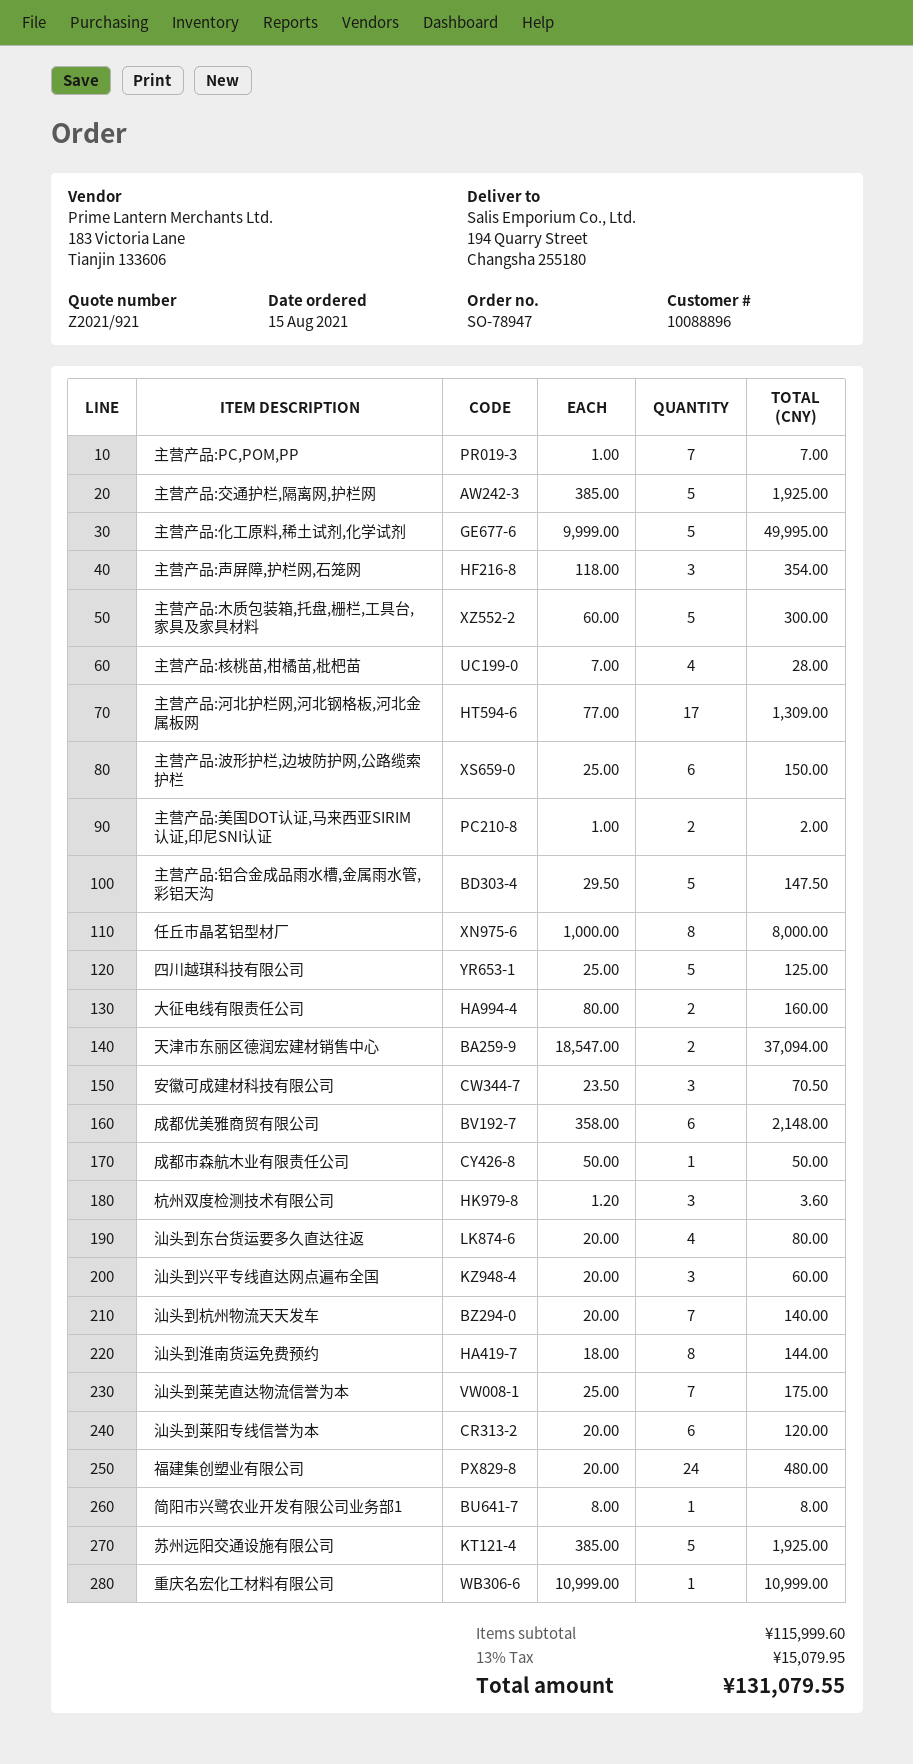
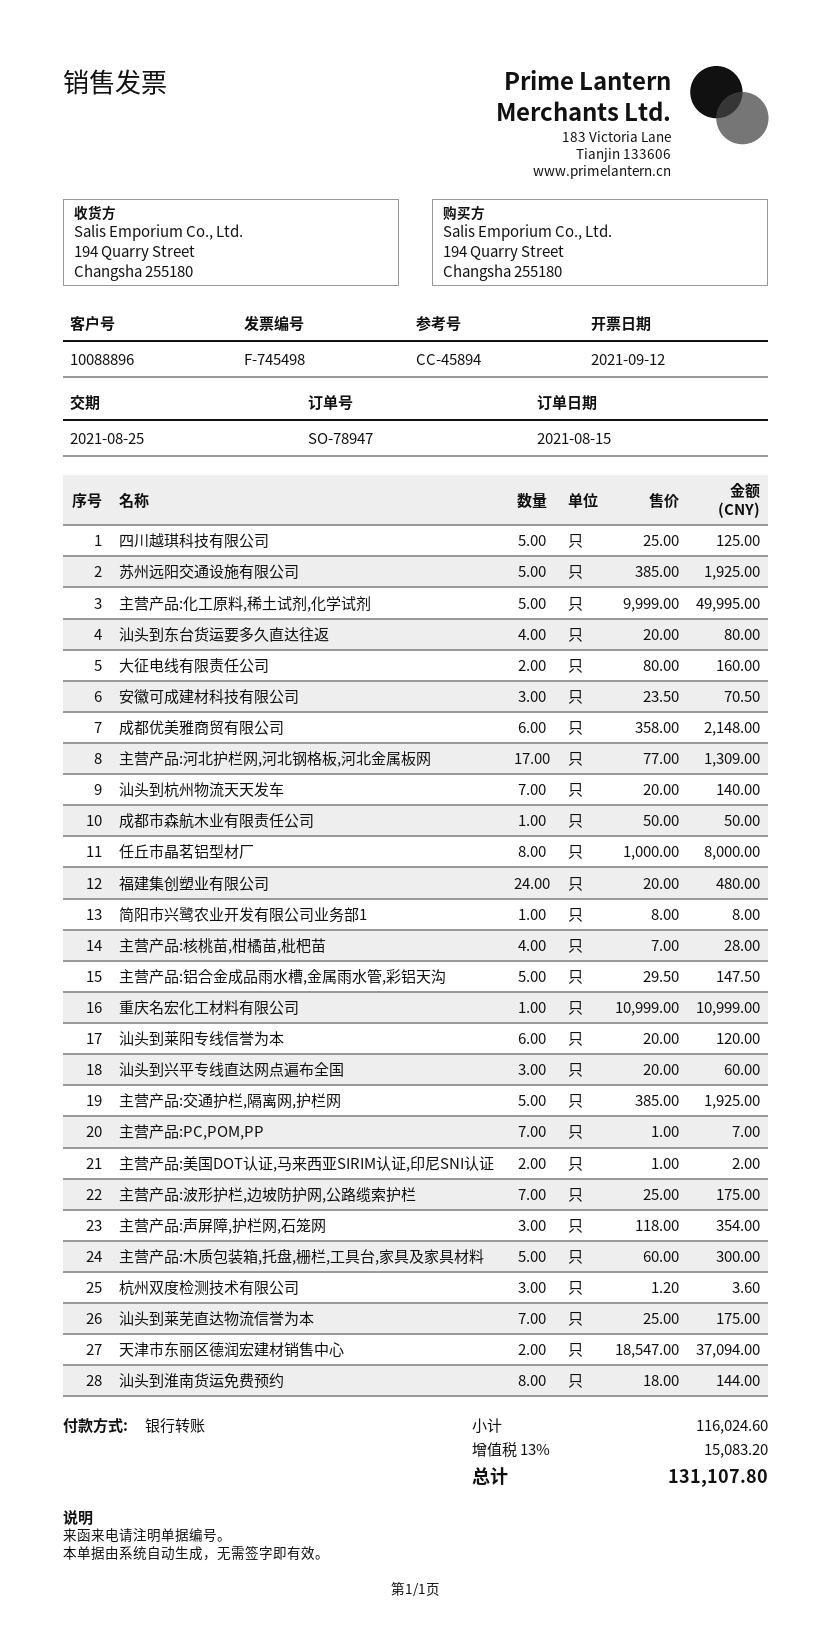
主营产品:波形护栏,边坡防护网,公路缆索护栏: 6 x 25.00 = 150.00 -> 7 x 25.00 = 175.00
subtotal: 115999.60 -> 116024.60
tax: 13% = 15079.95 -> 13% = 15083.20
total: 131079.55 -> 131107.80

